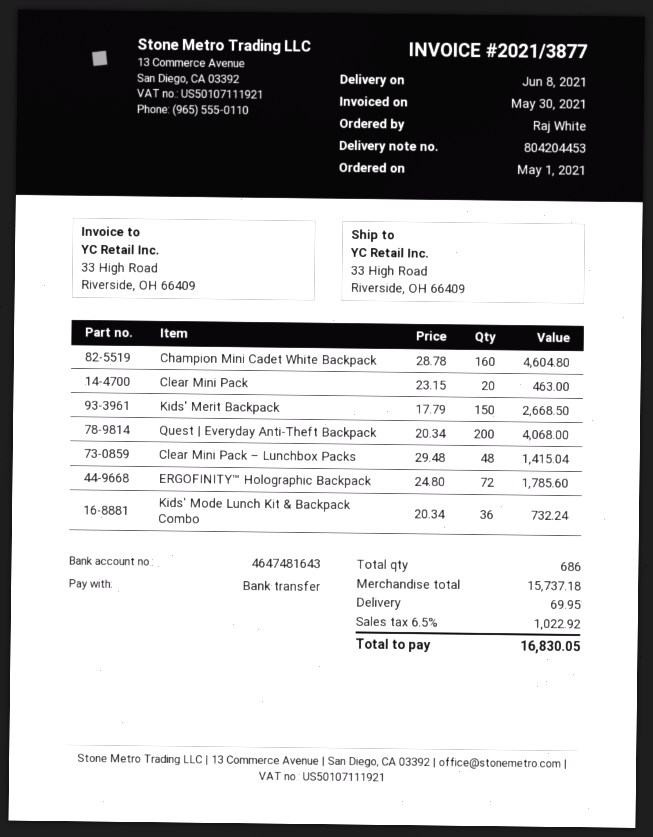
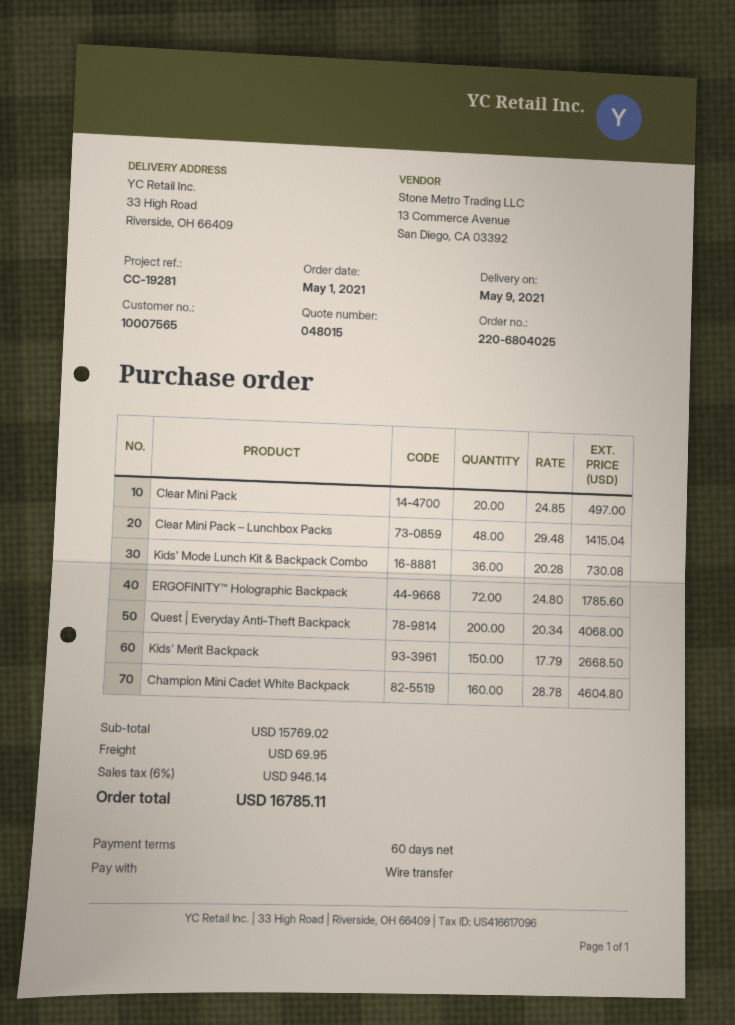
delivery date: 2021-06-08 -> 2021-05-09
Clear Mini Pack: 20 x 23.15 = 463.00 -> 20 x 24.85 = 497.00
Kids' Mode Lunch Kit & Backpack Combo: 36 x 20.34 = 732.24 -> 36 x 20.28 = 730.08
subtotal: 15737.18 -> 15769.02
tax: 6.5% = 1022.92 -> 6% = 946.14
total: 16830.05 -> 16785.11

